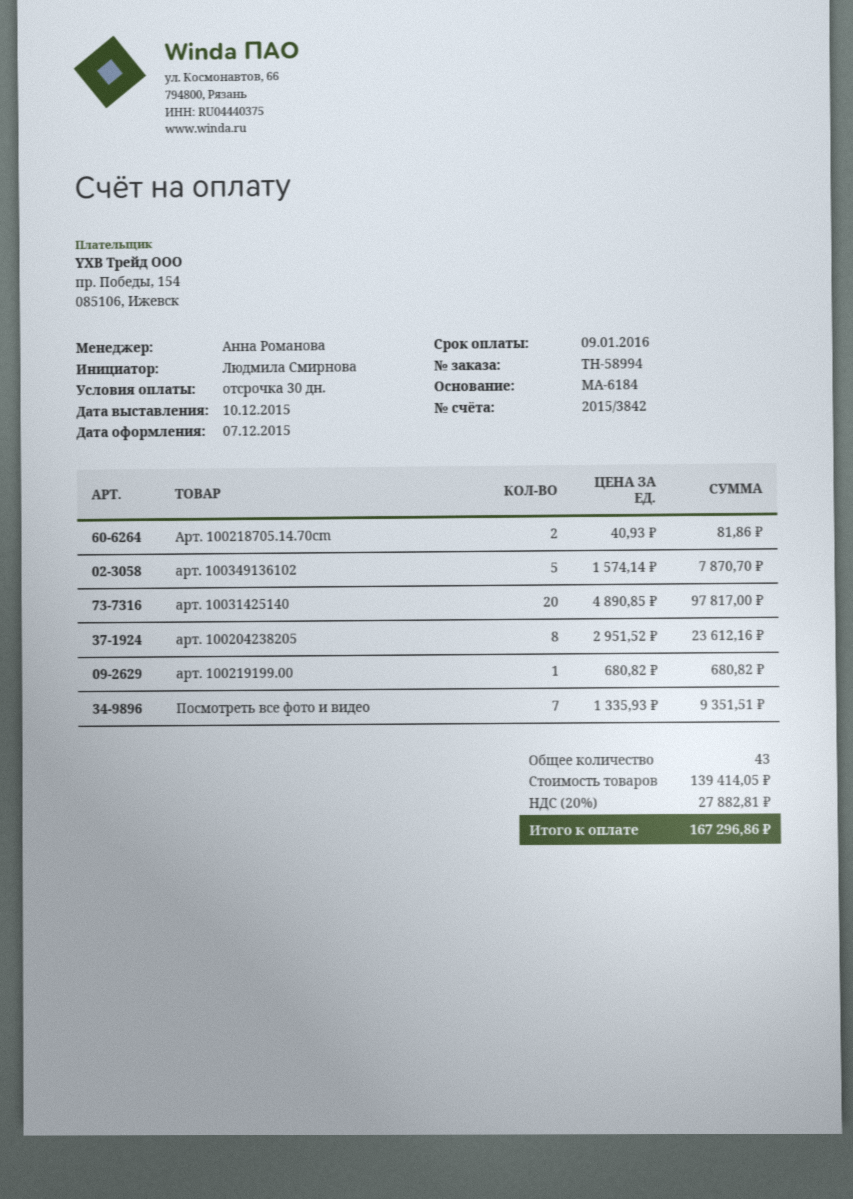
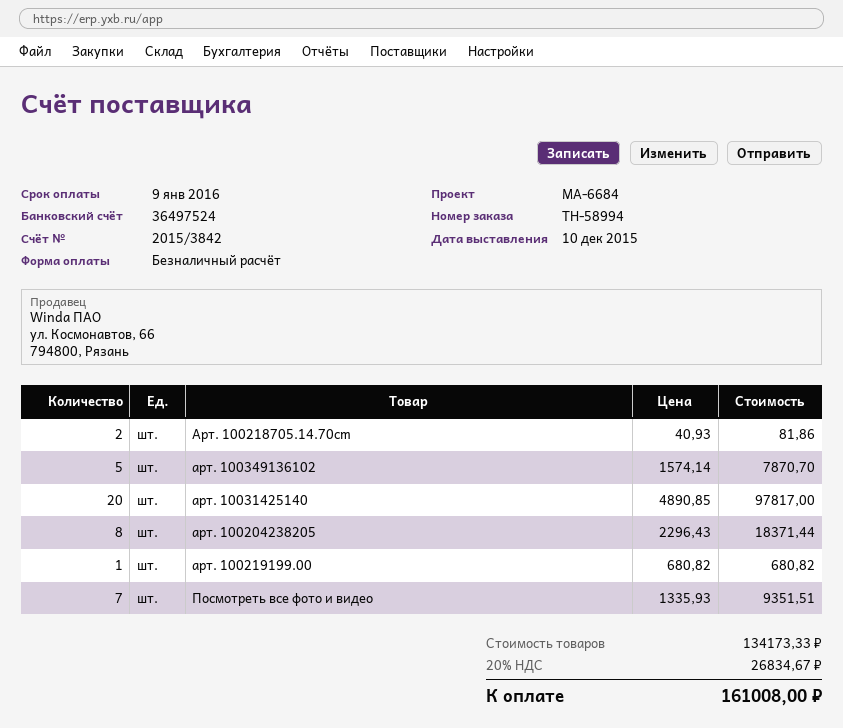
reference: MA-6184 -> MA-6684
арт. 100204238205: 8 x 2951.52 = 23612.16 -> 8 x 2296.43 = 18371.44
subtotal: 139414.05 -> 134173.33
tax: 20% = 27882.81 -> 20% = 26834.67
total: 167296.86 -> 161008.00

